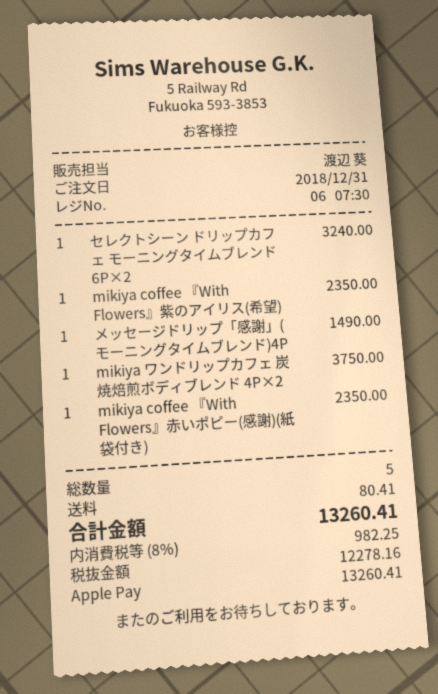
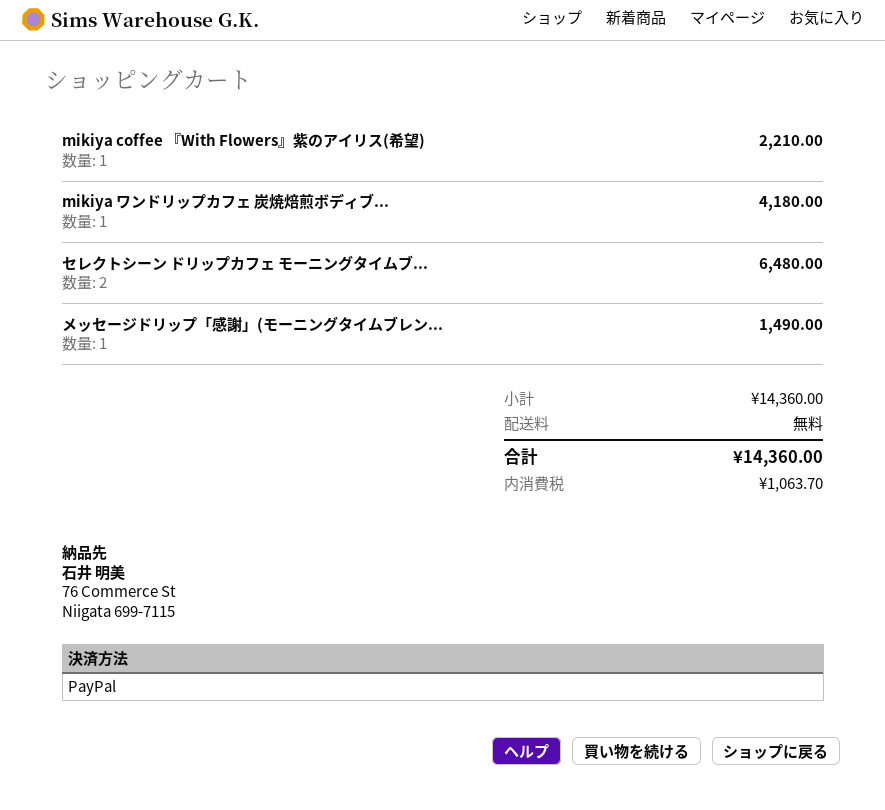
payment method: Apple Pay -> PayPal
セレクトシーン ドリップカフェ モーニングタイムブレンド 6P×2: 1 for 3240.00 -> 2 for 6480.00
mikiya coffee 『With Flowers』紫のアイリス(希望): 1 for 2350.00 -> 1 for 2210.00
mikiya ワンドリップカフェ 炭焼焙煎ボディブレンド 4P×2: 1 for 3750.00 -> 1 for 4180.00
mikiya coffee 『With Flowers』赤いポピー(感謝)(紙袋付き): 1 for 2350.00 -> none
shipping: 80.41 -> 0.00
tax: 982.25 -> 1063.70
total: 13260.41 -> 14360.00

